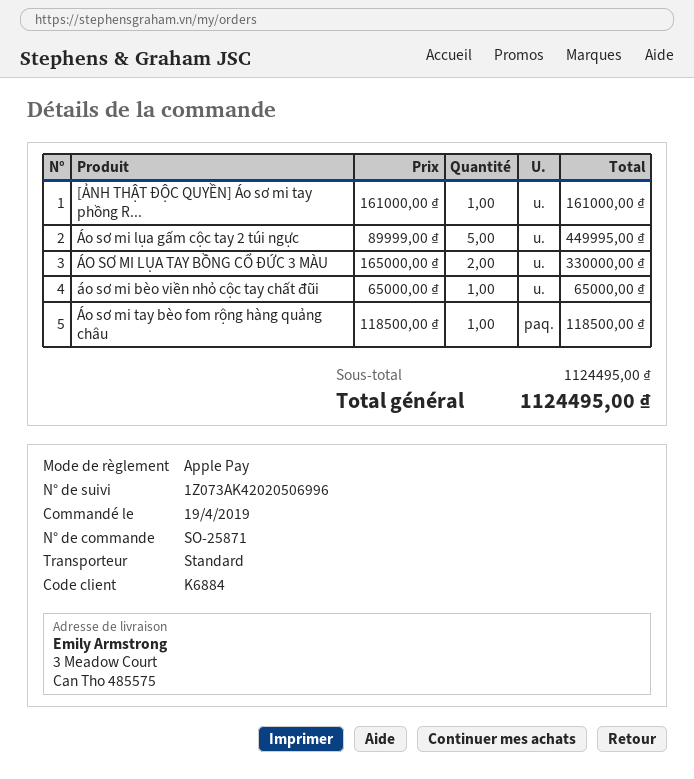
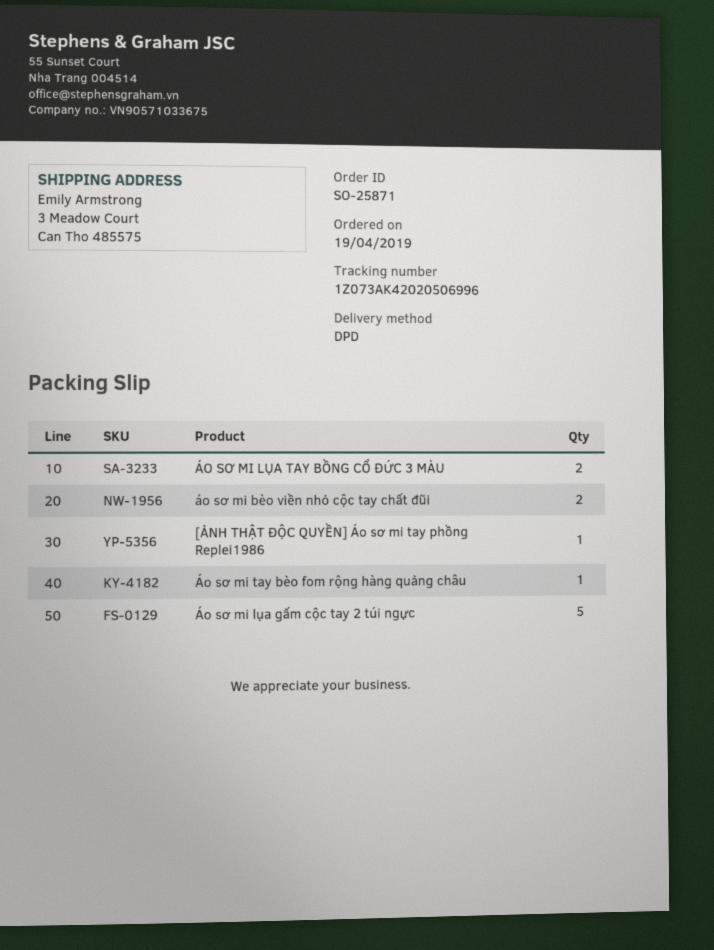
shipping method: standard -> DPD
áo sơ mi bèo viền nhỏ cộc tay chất đũi: 1 -> 2

